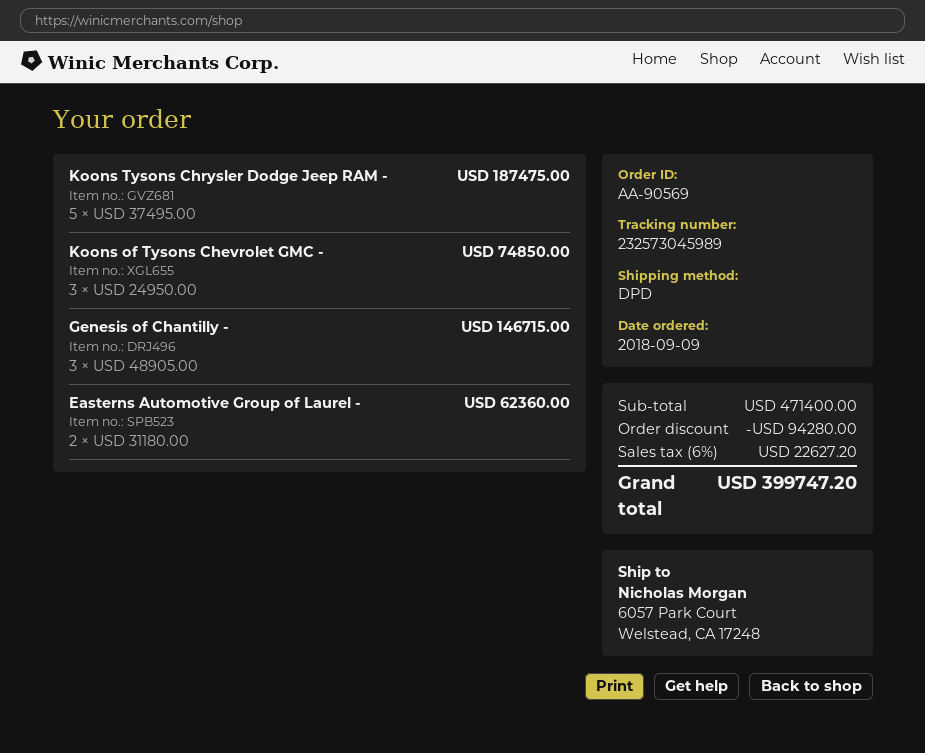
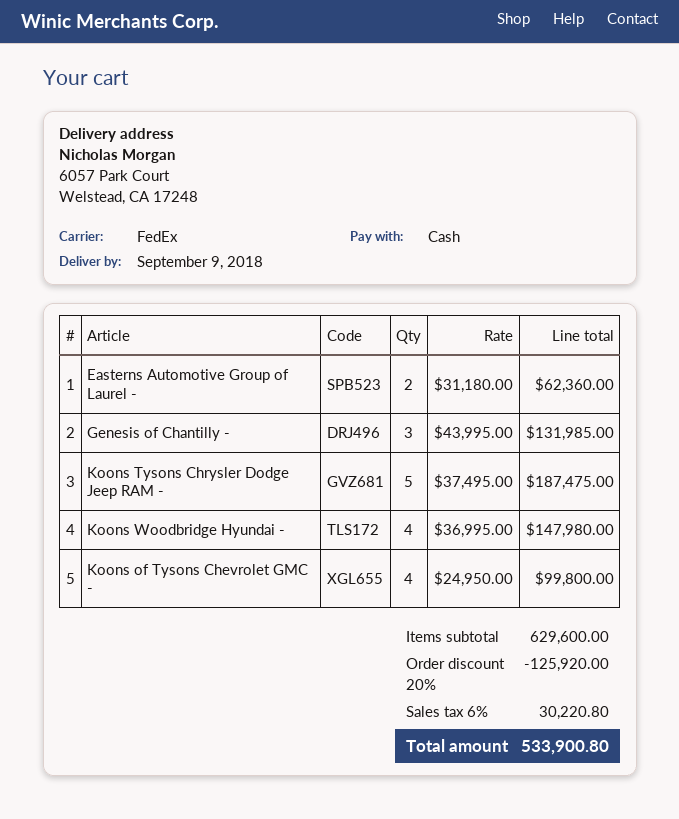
shipping method: DPD -> FedEx
Koons of Tysons Chevrolet GMC -: 3 x 24950.00 = 74850.00 -> 4 x 24950.00 = 99800.00
Genesis of Chantilly -: 3 x 48905.00 = 146715.00 -> 3 x 43995.00 = 131985.00
Koons Woodbridge Hyundai -: none -> 4 x 36995.00 = 147980.00
subtotal: 471400.00 -> 629600.00
discount: 94280.00 -> 125920.00
tax: 6% = 22627.20 -> 6% = 30220.80
total: 399747.20 -> 533900.80

